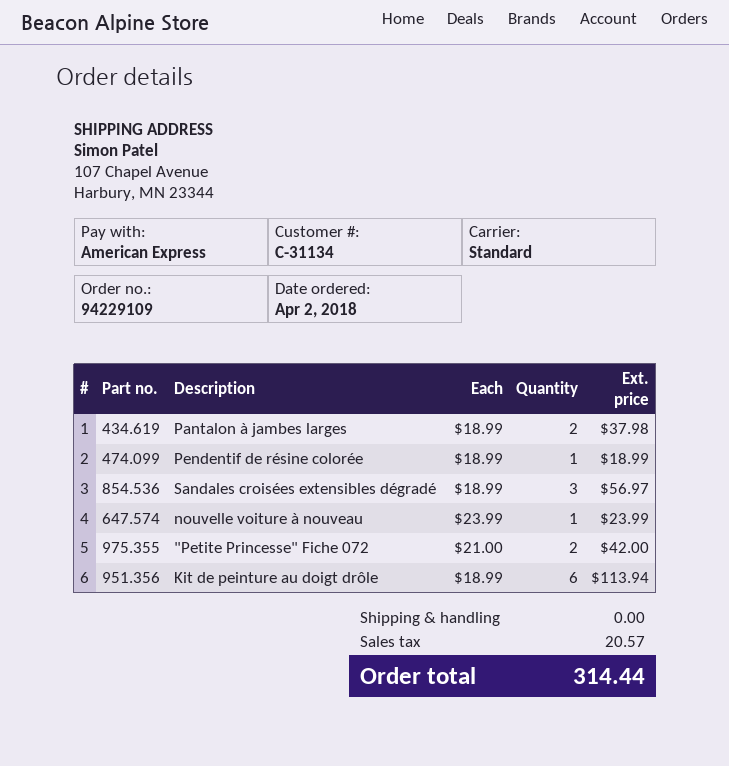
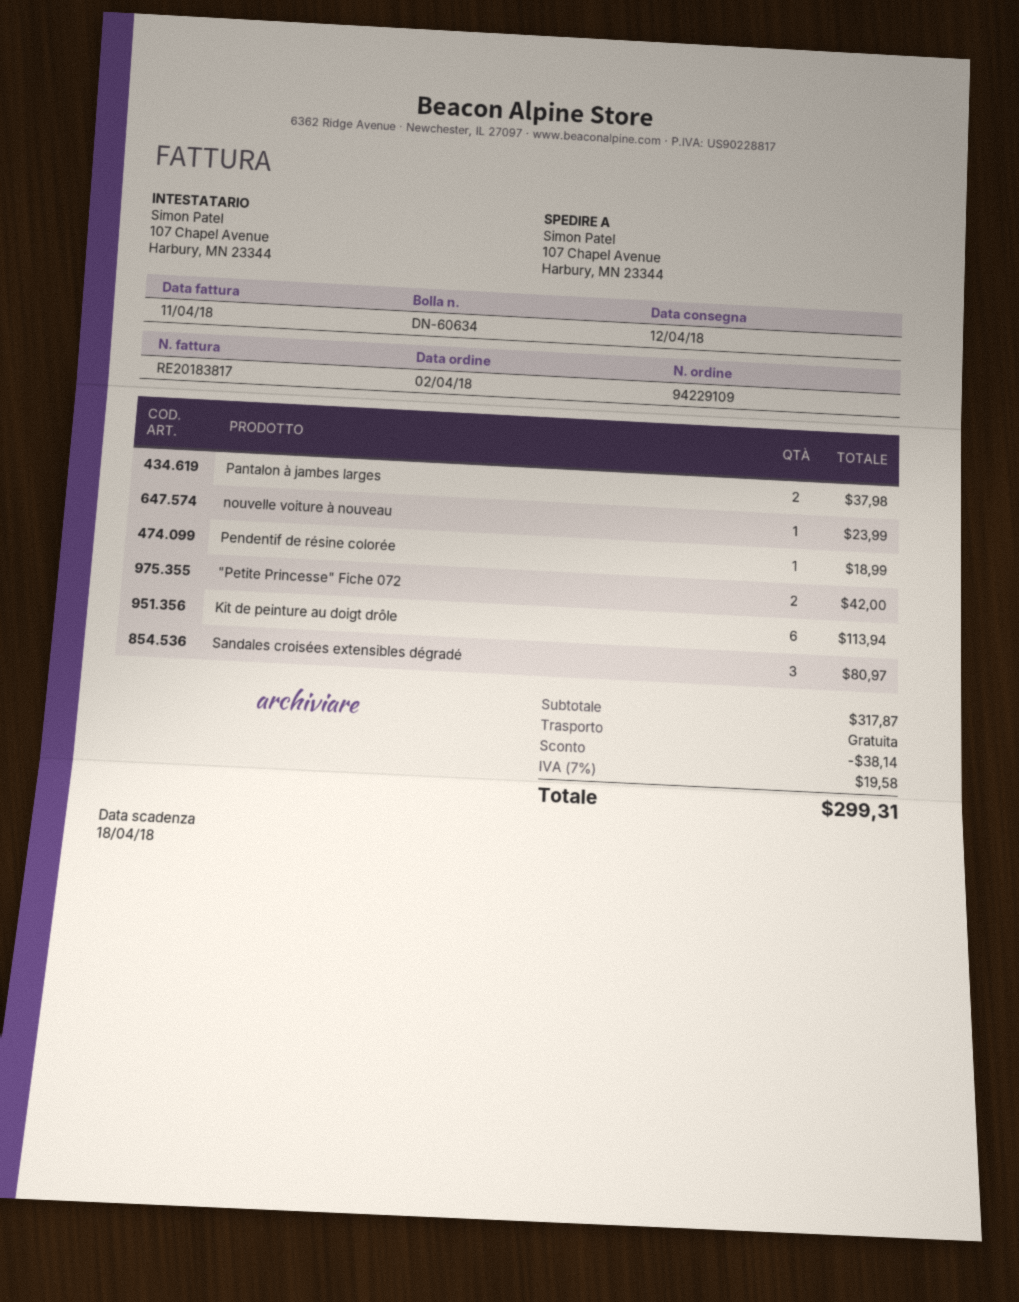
Sandales croisées extensibles dégradé: 3 for 56.97 -> 3 for 80.97
discount: none -> 38.14
tax: 20.57 -> 19.58
total: 314.44 -> 299.31

